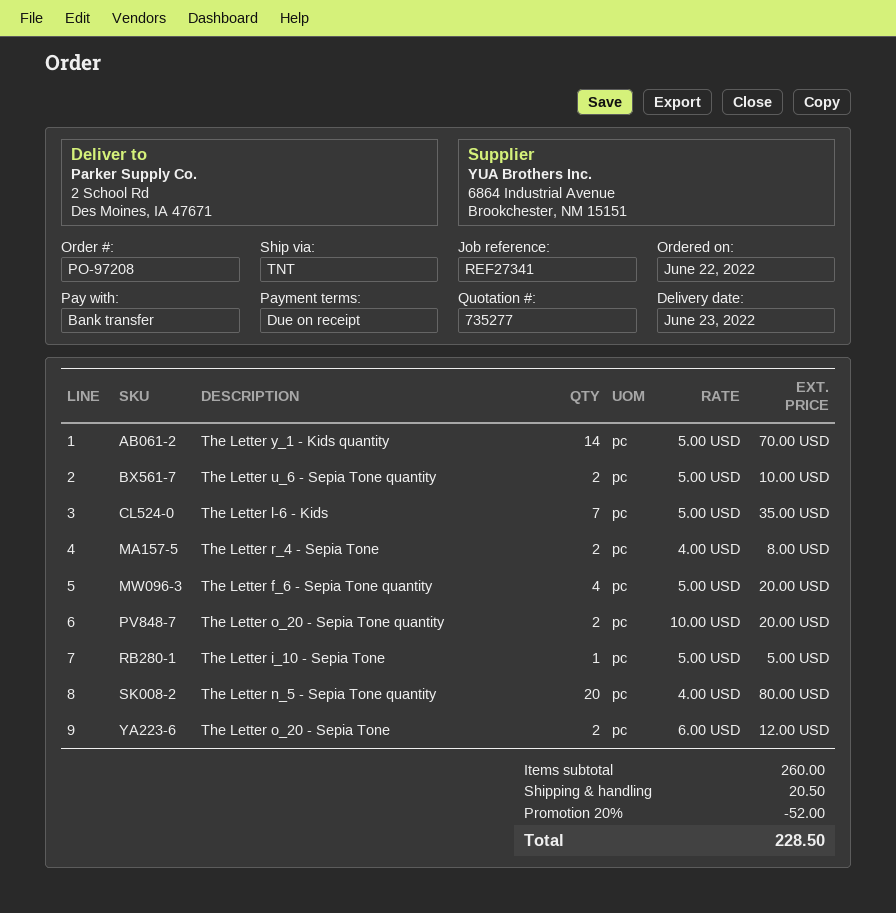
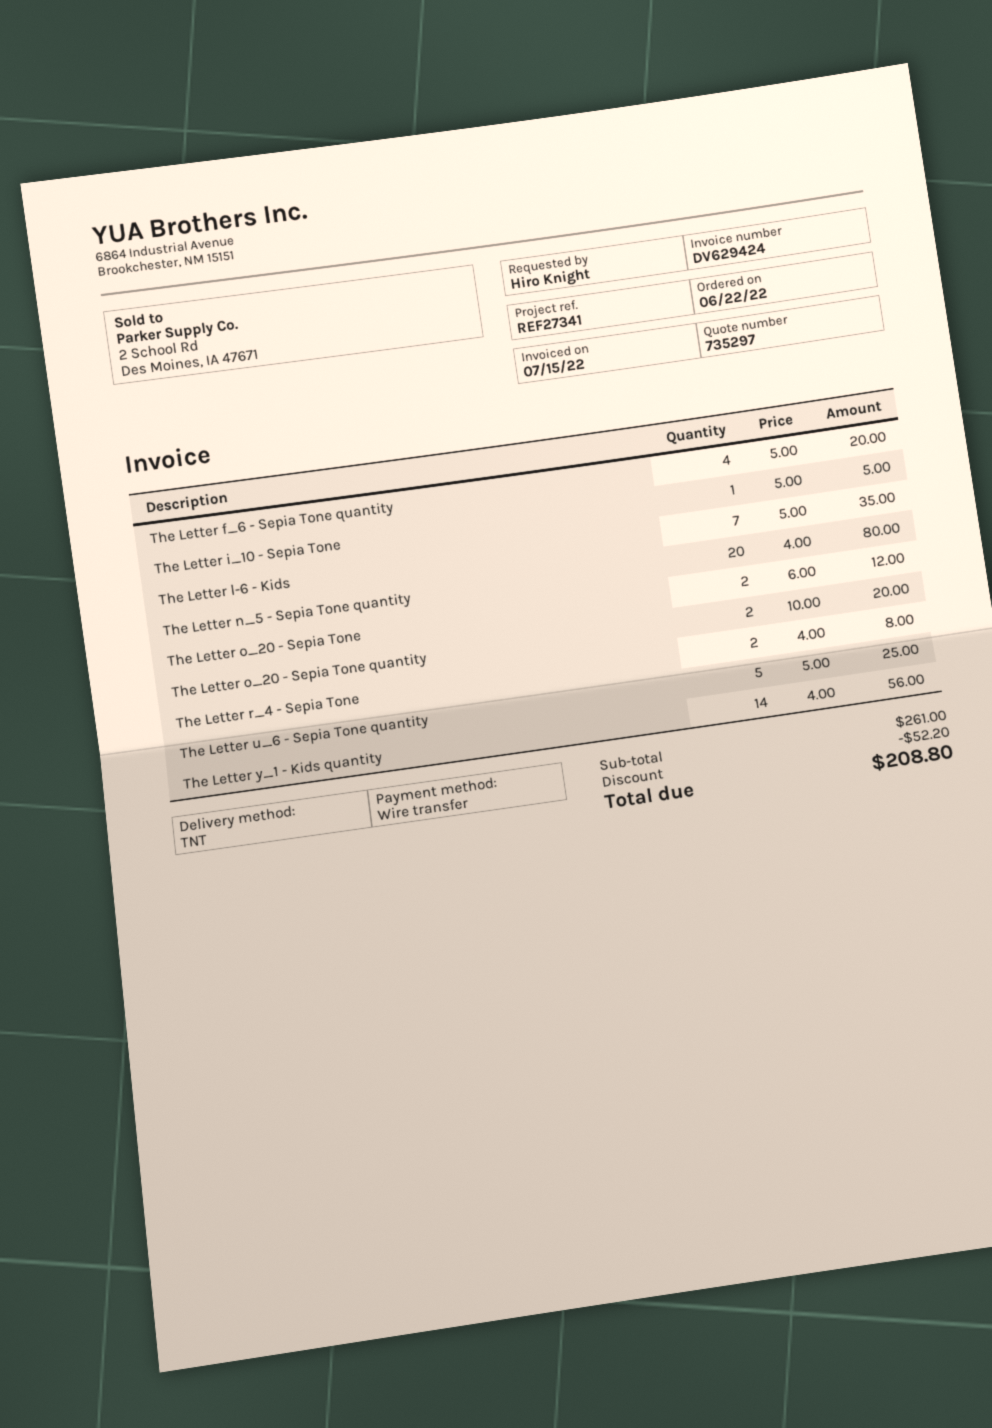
quote number: 735277 -> 735297
The Letter y_1 - Kids quantity: 14 x 5.00 = 70.00 -> 14 x 4.00 = 56.00
The Letter u_6 - Sepia Tone quantity: 2 x 5.00 = 10.00 -> 5 x 5.00 = 25.00
subtotal: 260.00 -> 261.00
discount: 52.00 -> 52.20
shipping: 20.50 -> none
total: 228.50 -> 208.80

